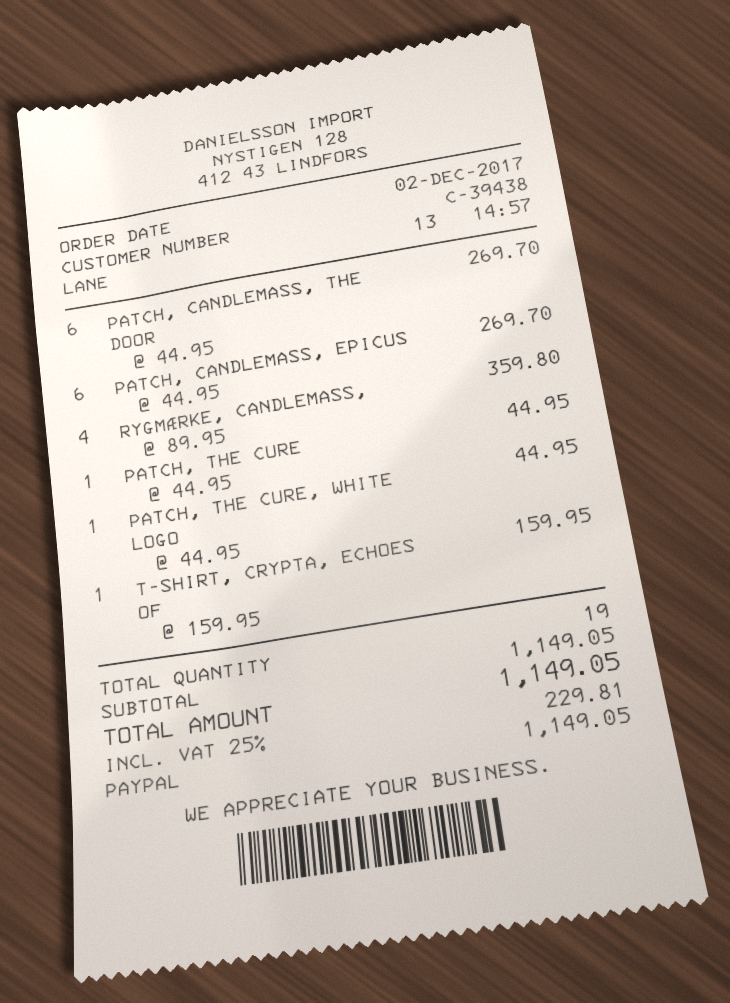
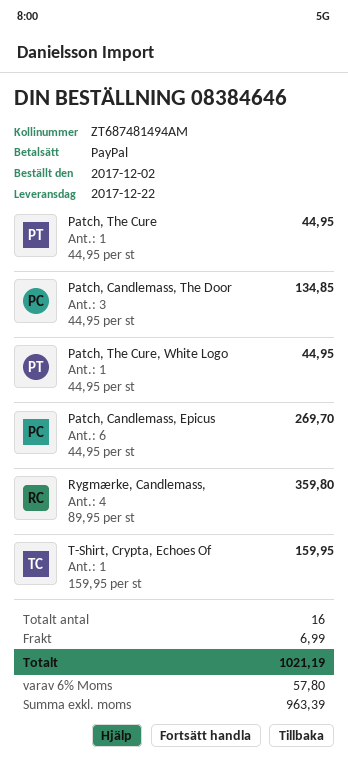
PATCH, CANDLEMASS, THE DOOR: 6 x 44.95 = 269.70 -> 3 x 44.95 = 134.85
total quantity: 19 -> 16
shipping: none -> 6.99
tax: 25% = 229.81 -> 6% = 57.80
total: 1149.05 -> 1021.19

